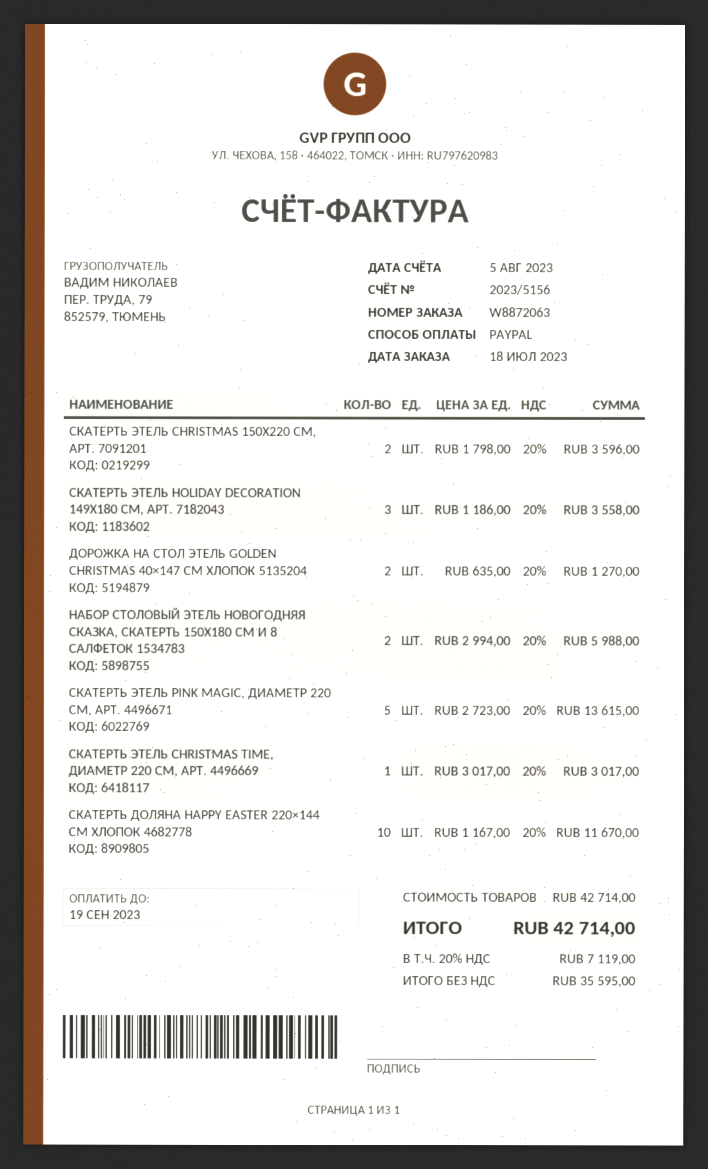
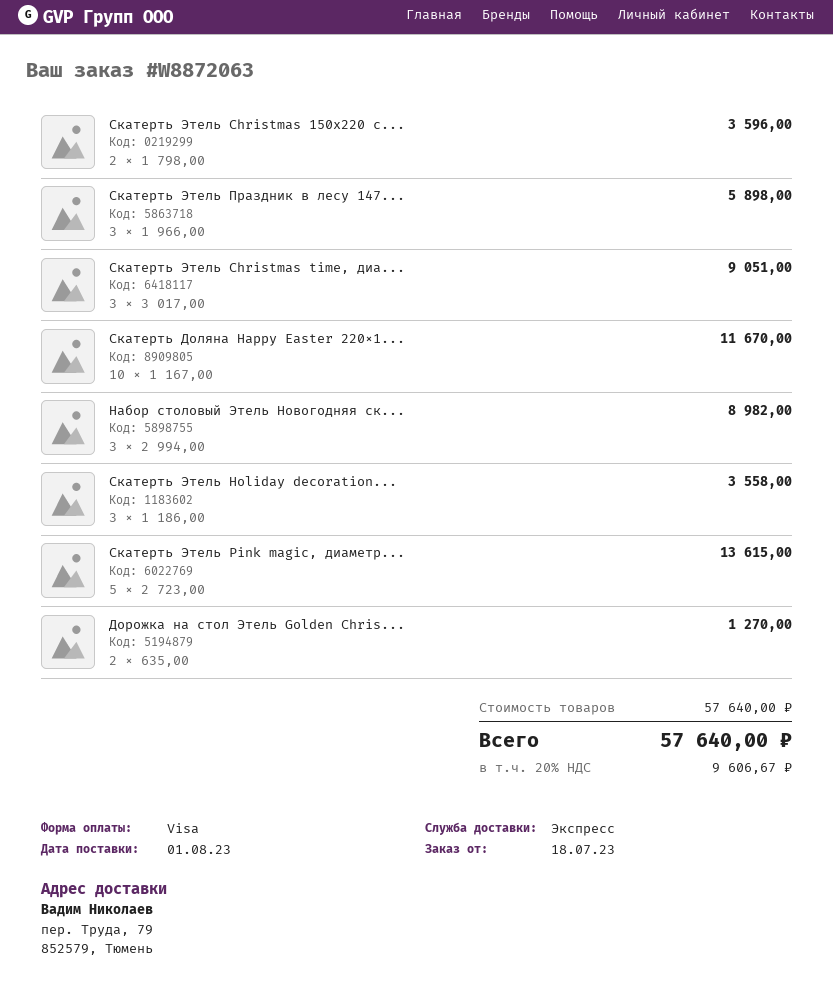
payment method: PayPal -> Visa
НАБОР СТОЛОВЫЙ ЭТЕЛЬ НОВОГОДНЯЯ СКАЗКА, СКАТЕРТЬ 150X180 СМ И 8 САЛФЕТОК 1534783: 2 x 2994.00 = 5988.00 -> 3 x 2994.00 = 8982.00
СКАТЕРТЬ ЭТЕЛЬ CHRISTMAS TIME, ДИАМЕТР 220 СМ, АРТ. 4496669: 1 x 3017.00 = 3017.00 -> 3 x 3017.00 = 9051.00
Скатерть Этель Праздник в лесу 147...: none -> 3 x 1966.00 = 5898.00
subtotal: 42714.00 -> 57640.00
tax: 20% = 7119.00 -> 20% = 9606.67
total: 42714.00 -> 57640.00

